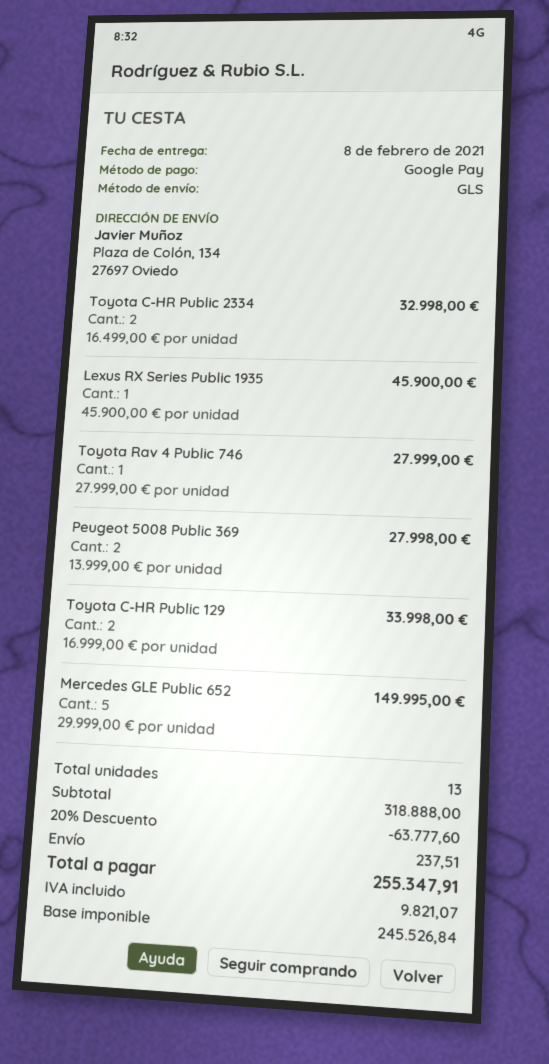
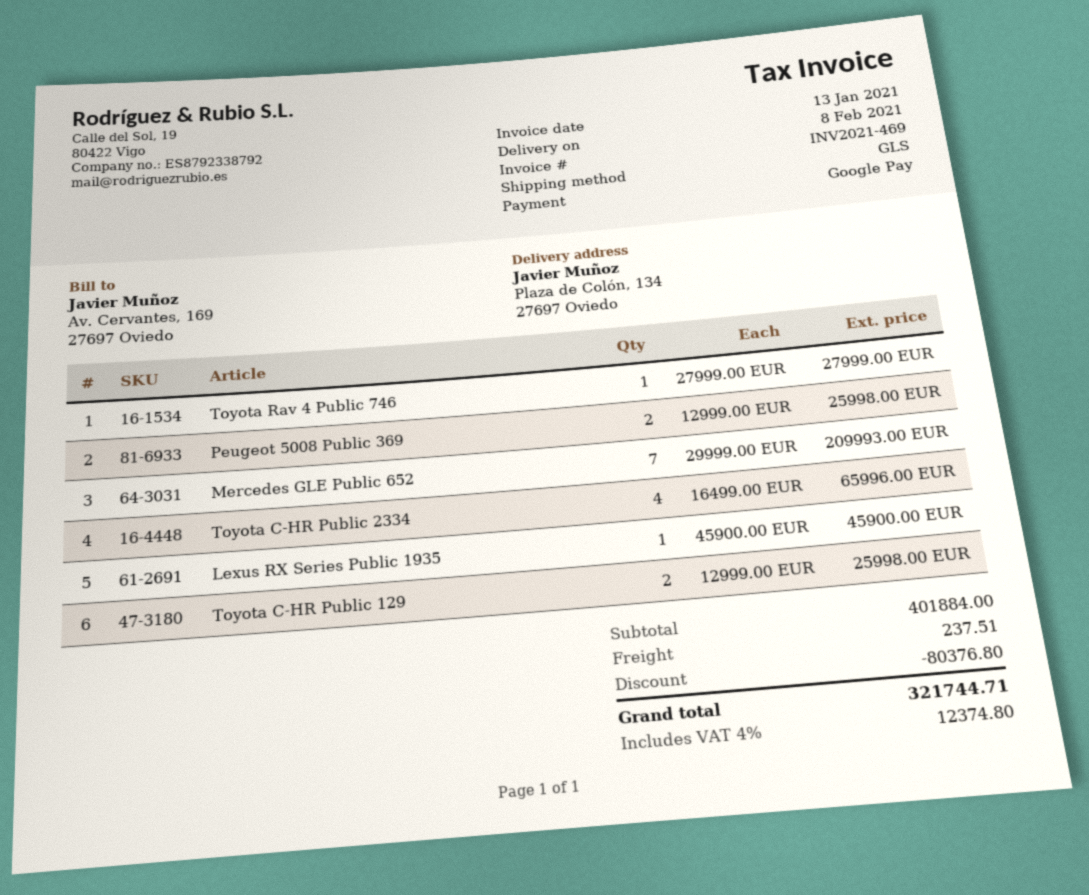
Toyota C-HR Public 2334: 2 x 16499.00 = 32998.00 -> 4 x 16499.00 = 65996.00
Peugeot 5008 Public 369: 2 x 13999.00 = 27998.00 -> 2 x 12999.00 = 25998.00
Toyota C-HR Public 129: 2 x 16999.00 = 33998.00 -> 2 x 12999.00 = 25998.00
Mercedes GLE Public 652: 5 x 29999.00 = 149995.00 -> 7 x 29999.00 = 209993.00
subtotal: 318888.00 -> 401884.00
discount: 63777.60 -> 80376.80
tax: 9821.07 -> 12374.80
total: 255347.91 -> 321744.71

